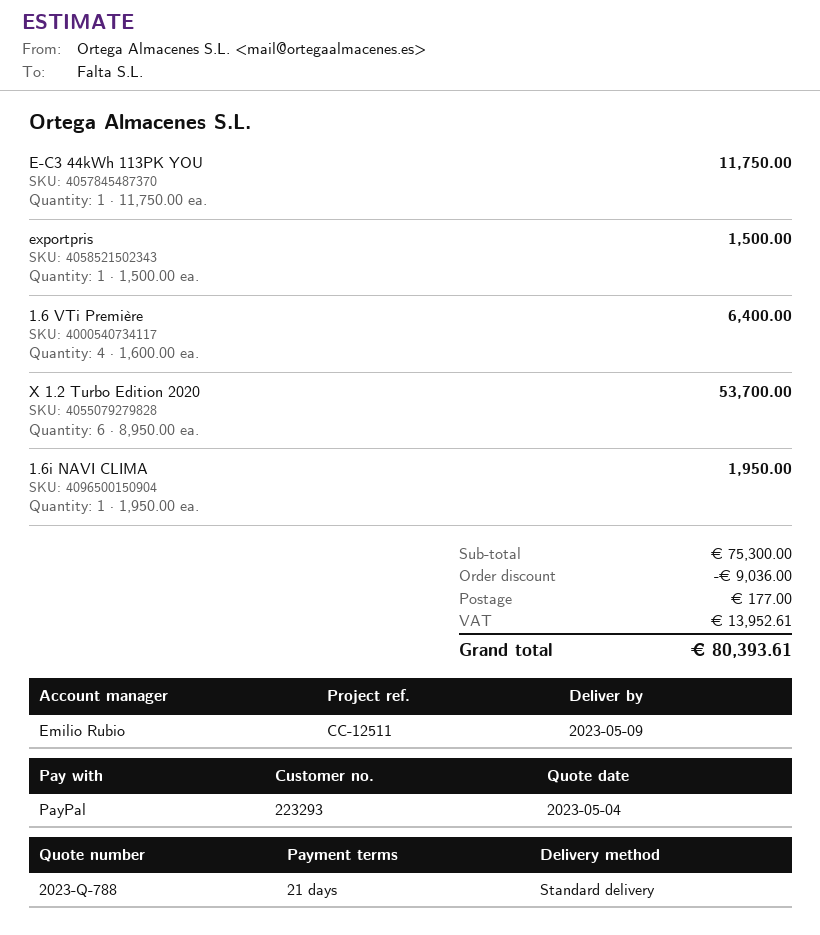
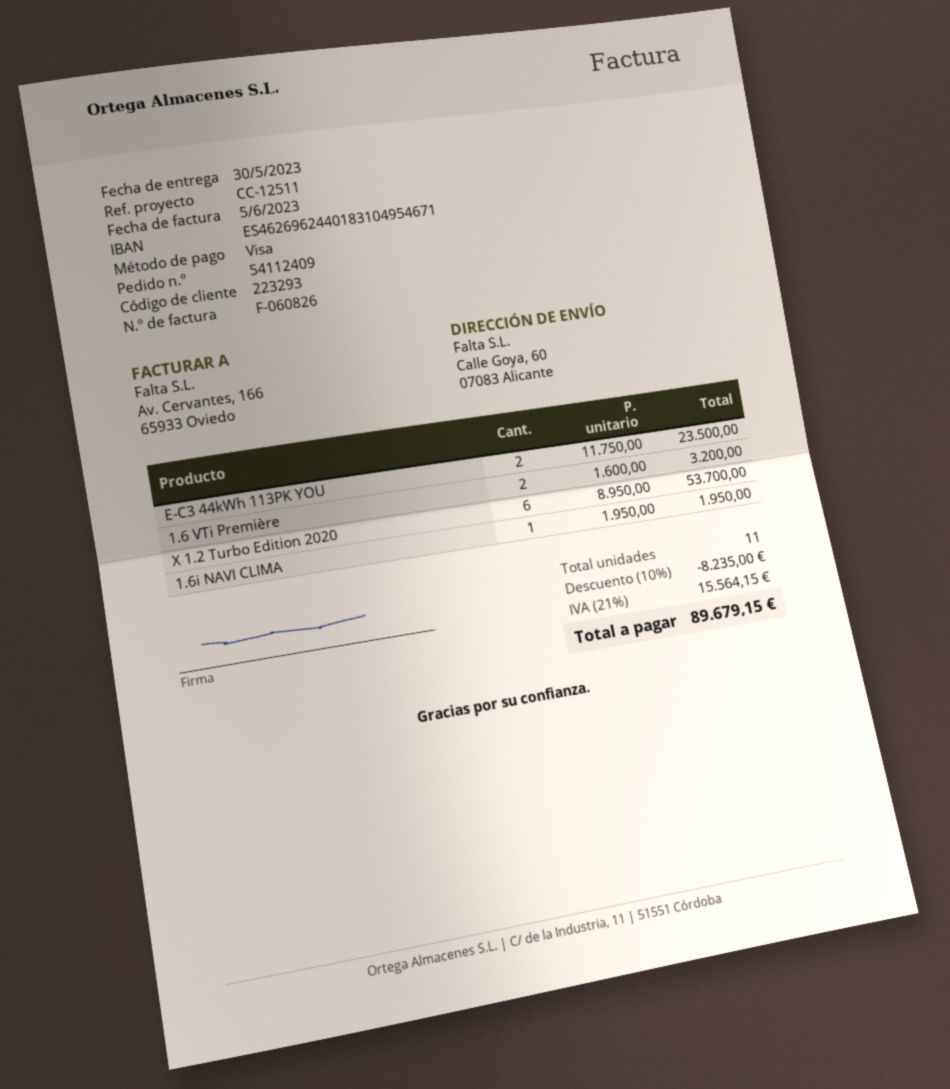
delivery date: 2023-05-09 -> 2023-05-30
payment method: PayPal -> Visa
E-C3 44kWh 113PK YOU: 1 x 11750.00 = 11750.00 -> 2 x 11750.00 = 23500.00
exportpris: 1 x 1500.00 = 1500.00 -> none
1.6 VTi Première: 4 x 1600.00 = 6400.00 -> 2 x 1600.00 = 3200.00
discount: 9036.00 -> 8235.00
shipping: 177.00 -> none
tax: 13952.61 -> 15564.15
total: 80393.61 -> 89679.15

